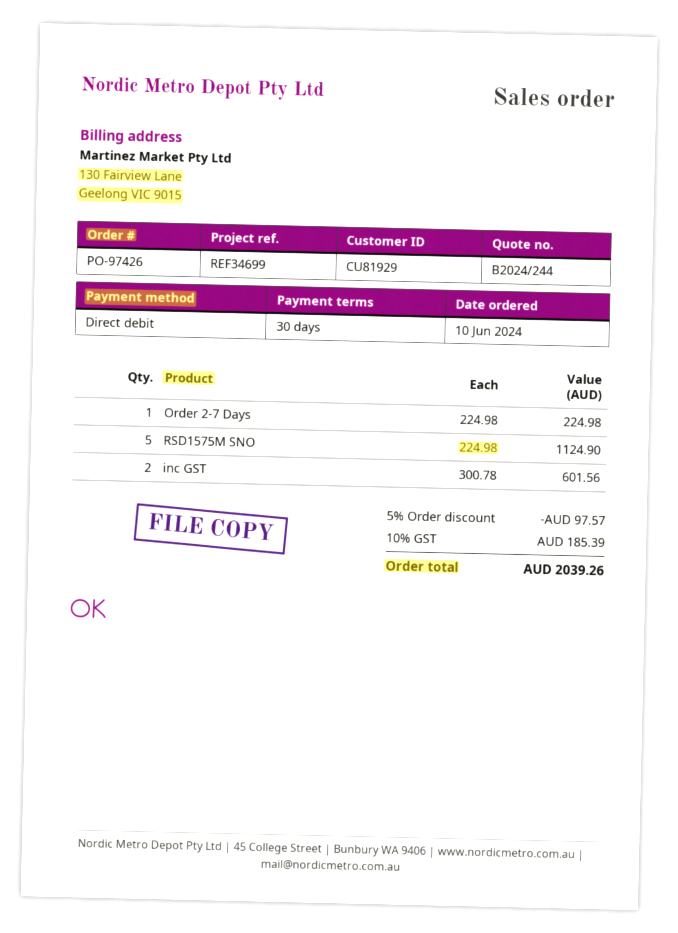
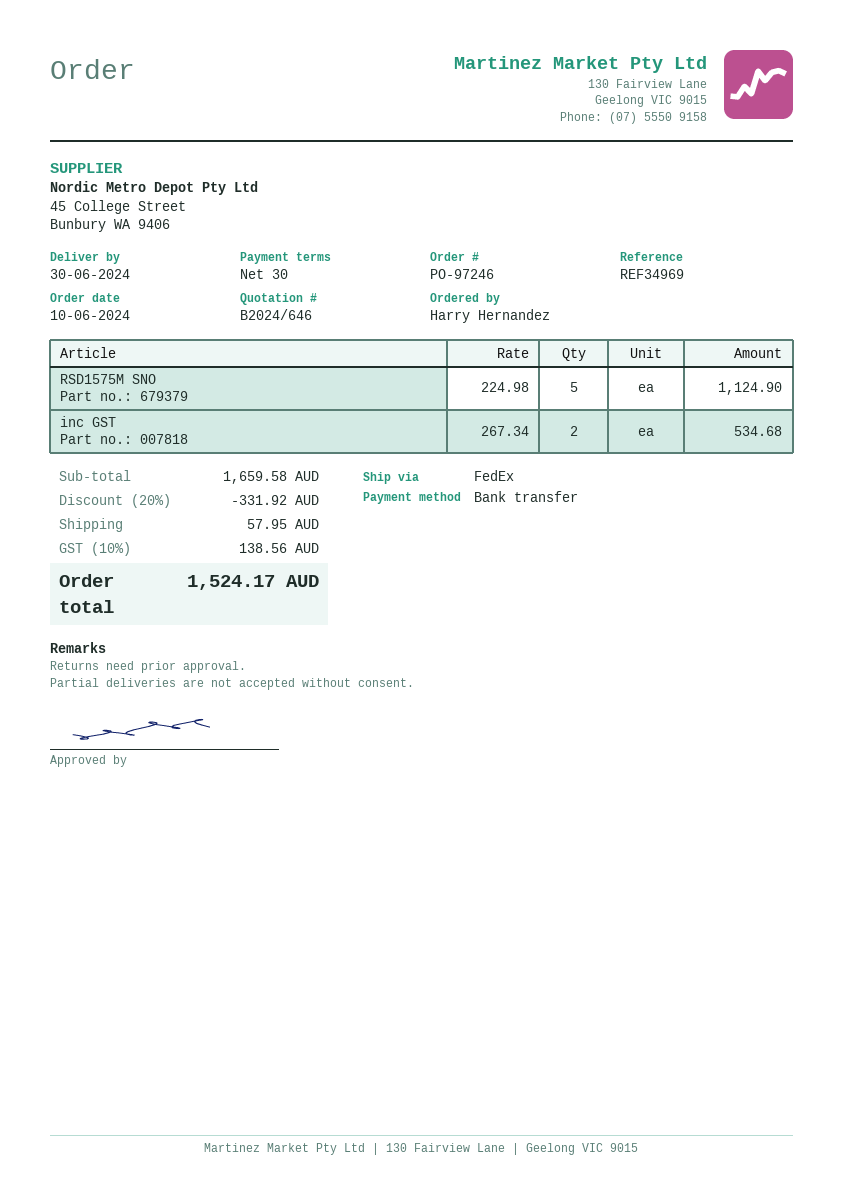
quote number: B2024/244 -> B2024/646
order number: PO-97426 -> PO-97246
reference: REF34699 -> REF34969
payment method: direct debit -> bank transfer
Order 2-7 Days: 1 x 224.98 = 224.98 -> none
inc GST: 2 x 300.78 = 601.56 -> 2 x 267.34 = 534.68
discount: 5% = 97.57 -> 20% = 331.92
shipping: none -> 57.95
tax: 10% = 185.39 -> 10% = 138.56
total: 2039.26 -> 1524.17

